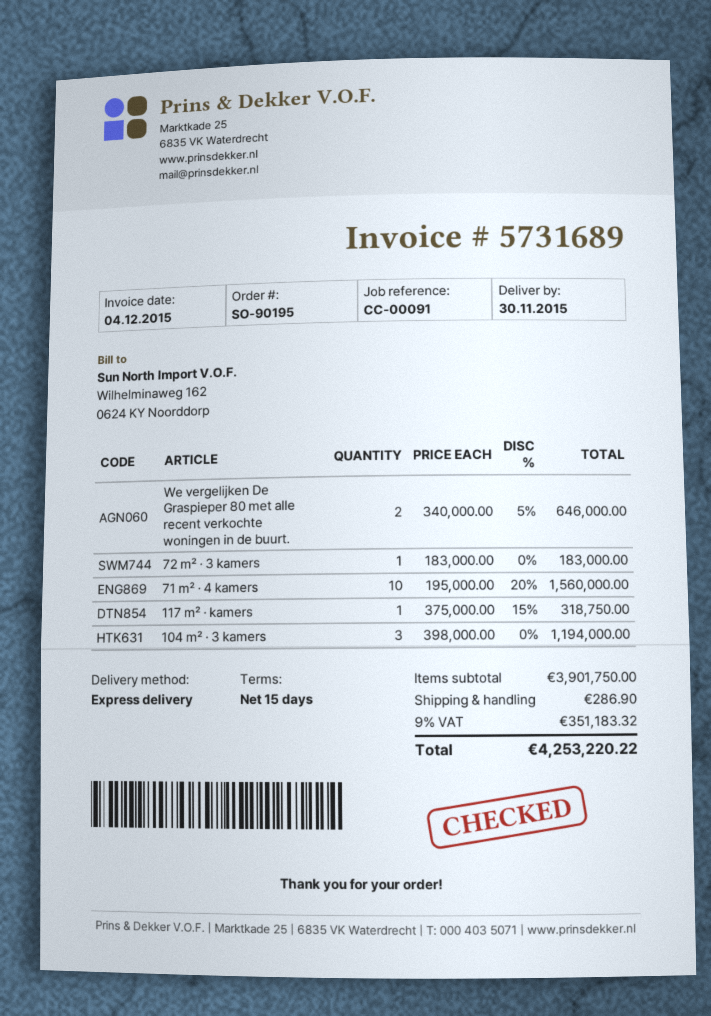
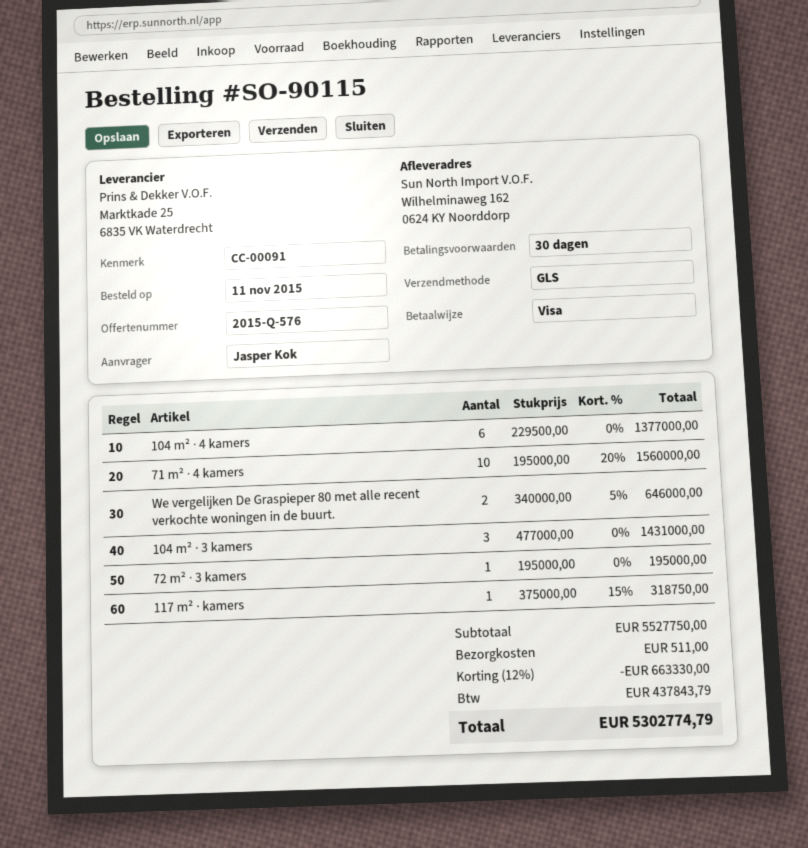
order number: SO-90195 -> SO-90115
payment terms: 15 days -> 30 days
shipping method: express -> GLS
72 m² · 3 kamers: 1 x 183000.00 = 183000.00 -> 1 x 195000.00 = 195000.00
104 m² · 3 kamers: 3 x 398000.00 = 1194000.00 -> 3 x 477000.00 = 1431000.00
104 m² · 4 kamers: none -> 6 x 229500.00 = 1377000.00
subtotal: 3901750.00 -> 5527750.00
discount: none -> 12% = 663330.00
shipping: 286.90 -> 511.00
tax: 351183.32 -> 437843.79
total: 4253220.22 -> 5302774.79

